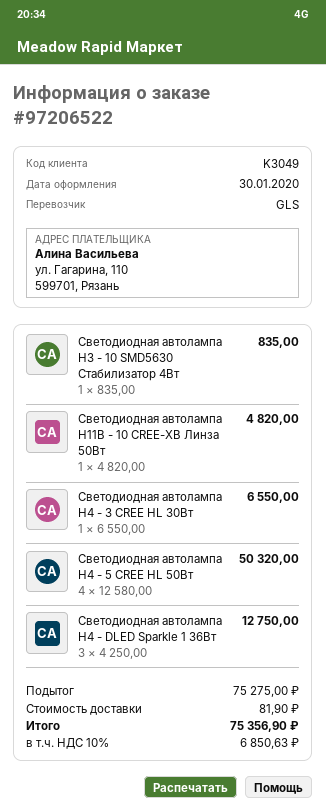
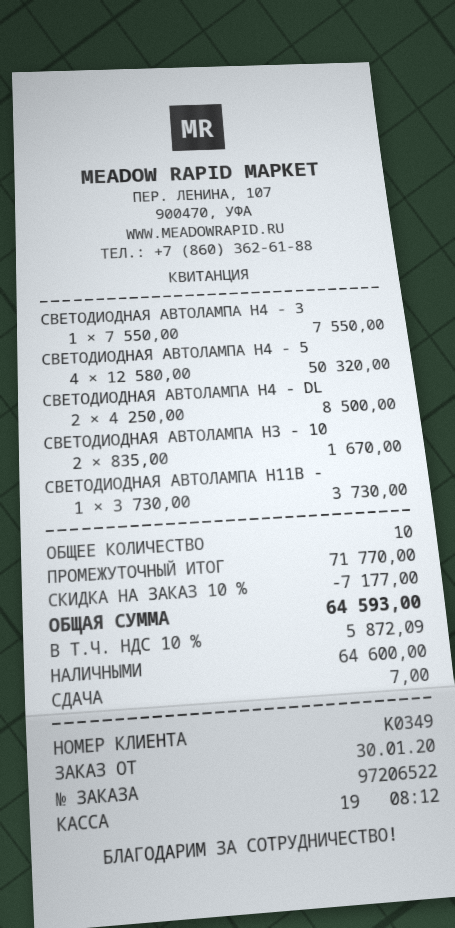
customer number: K3049 -> K0349
Светодиодная автолампа Н3 - 10 SMD5630 Стабилизатор 4Вт: 1 x 835.00 = 835.00 -> 2 x 835.00 = 1670.00
Светодиодная автолампа H11B - 10 CREE-XB Линза 50Вт: 1 x 4820.00 = 4820.00 -> 1 x 3730.00 = 3730.00
Светодиодная автолампа Н4 - 3 CREE HL 30Вт: 1 x 6550.00 = 6550.00 -> 1 x 7550.00 = 7550.00
Светодиодная автолампа Н4 - DLED Sparkle 1 36Вт: 3 x 4250.00 = 12750.00 -> 2 x 4250.00 = 8500.00
subtotal: 75275.00 -> 71770.00
discount: none -> 10% = 7177.00
shipping: 81.90 -> none
tax: 10% = 6850.63 -> 10% = 5872.09
total: 75356.90 -> 64593.00

